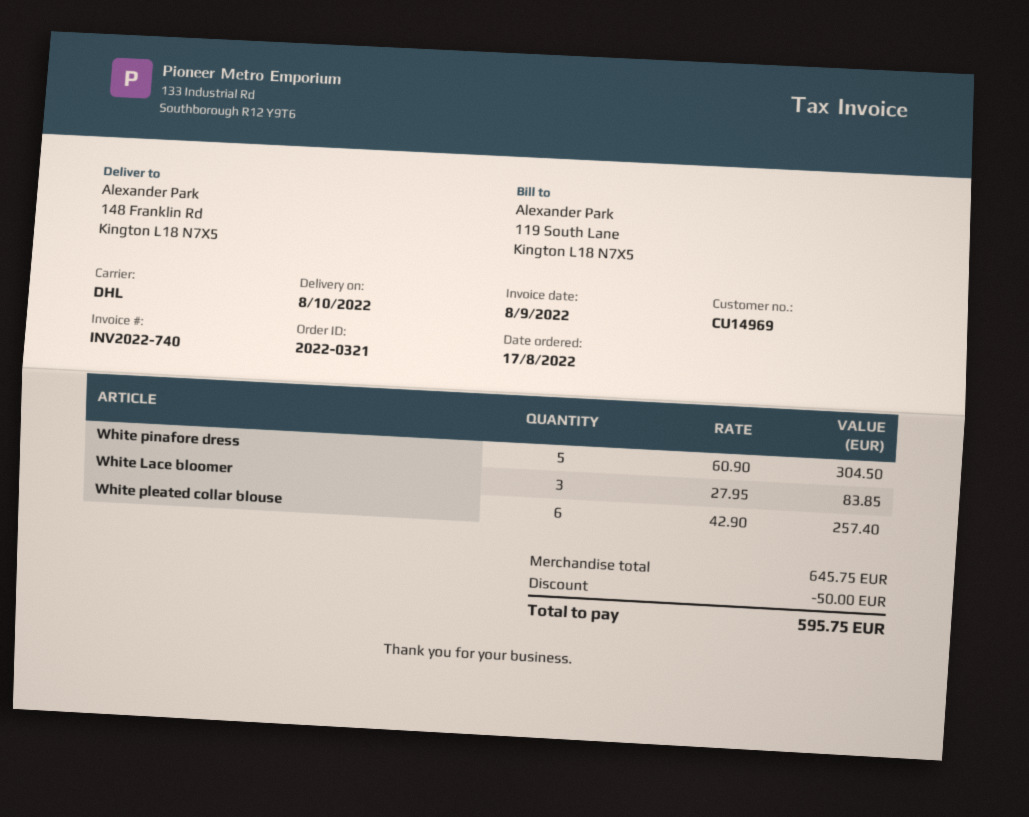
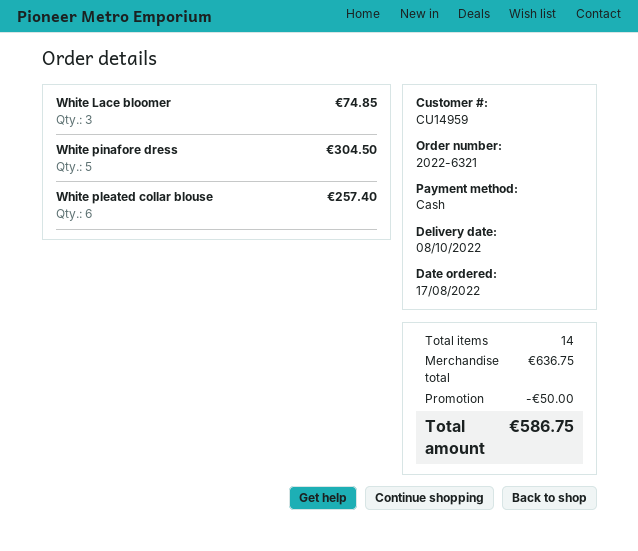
order number: 2022-0321 -> 2022-6321
customer number: CU14969 -> CU14959
White Lace bloomer: 3 for 83.85 -> 3 for 74.85
subtotal: 645.75 -> 636.75
total: 595.75 -> 586.75

